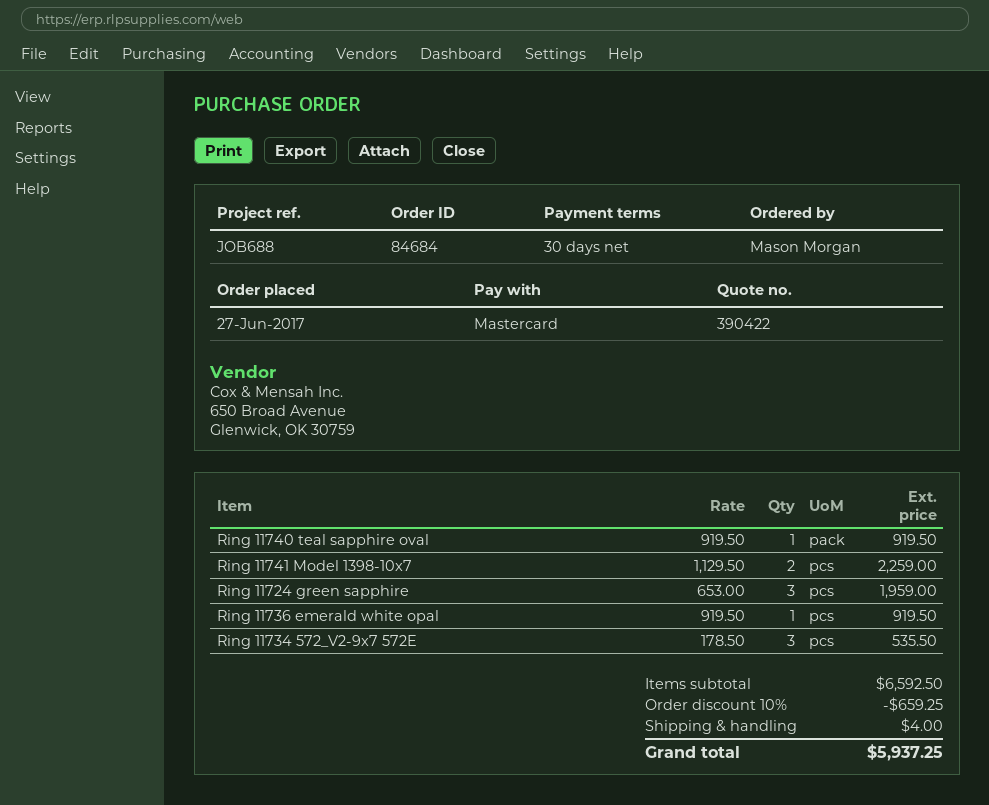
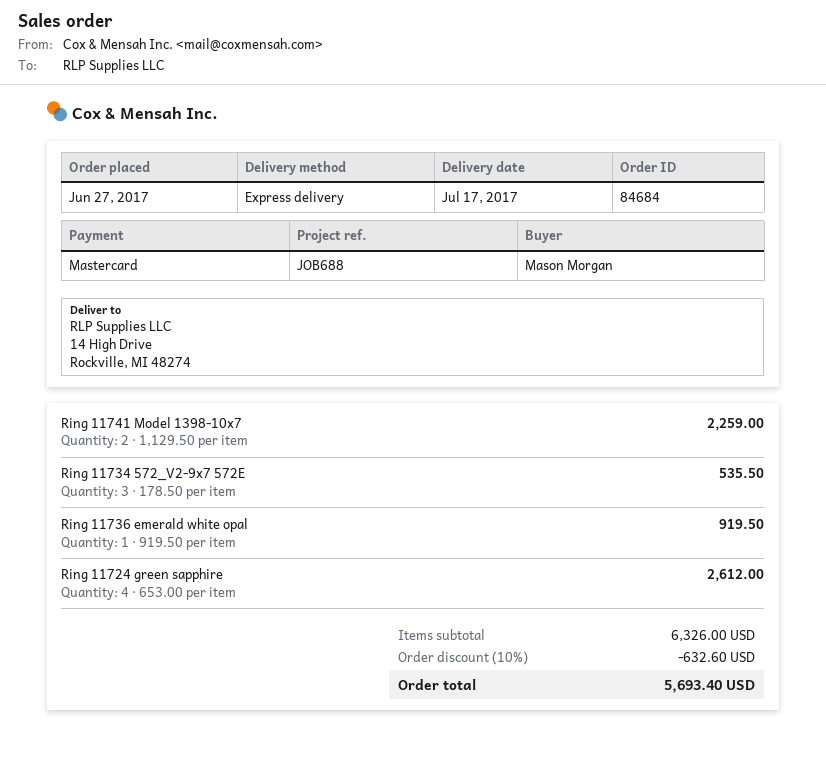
Ring 11740 teal sapphire oval: 1 x 919.50 = 919.50 -> none
Ring 11724 green sapphire: 3 x 653.00 = 1959.00 -> 4 x 653.00 = 2612.00
subtotal: 6592.50 -> 6326.00
discount: 10% = 659.25 -> 10% = 632.60
shipping: 4.00 -> none
total: 5937.25 -> 5693.40

